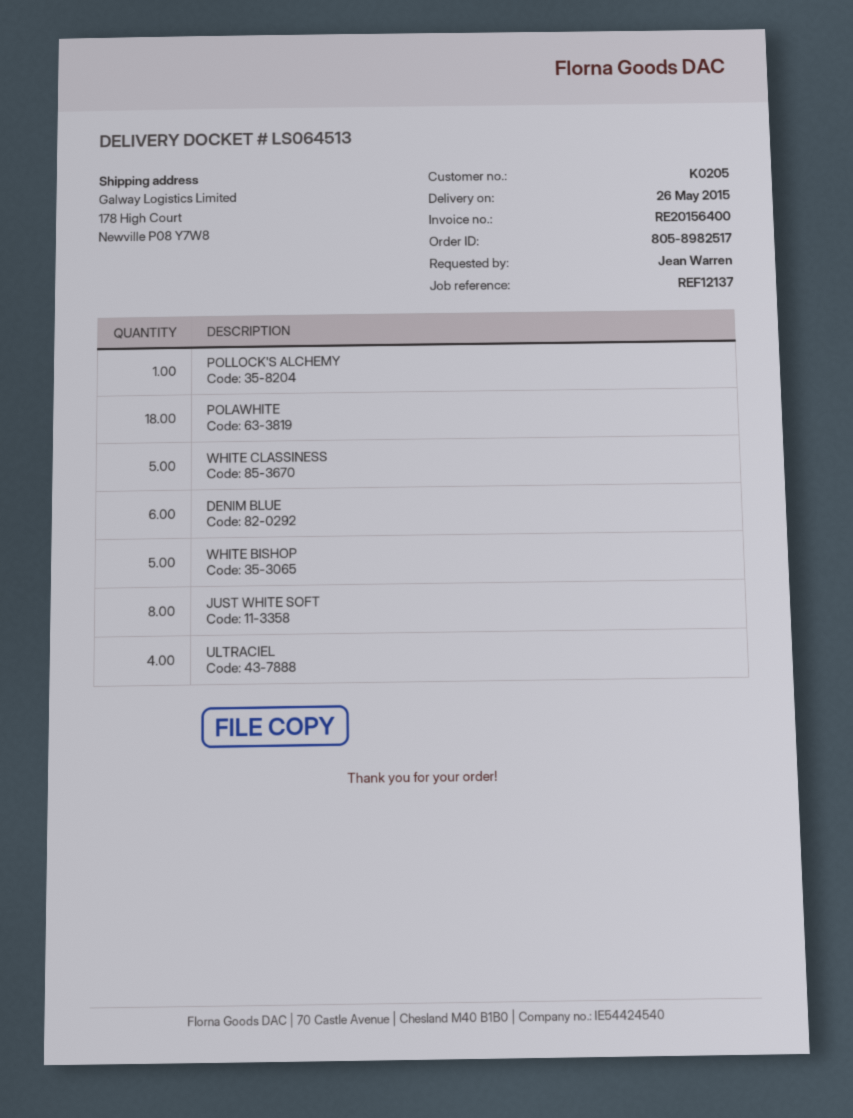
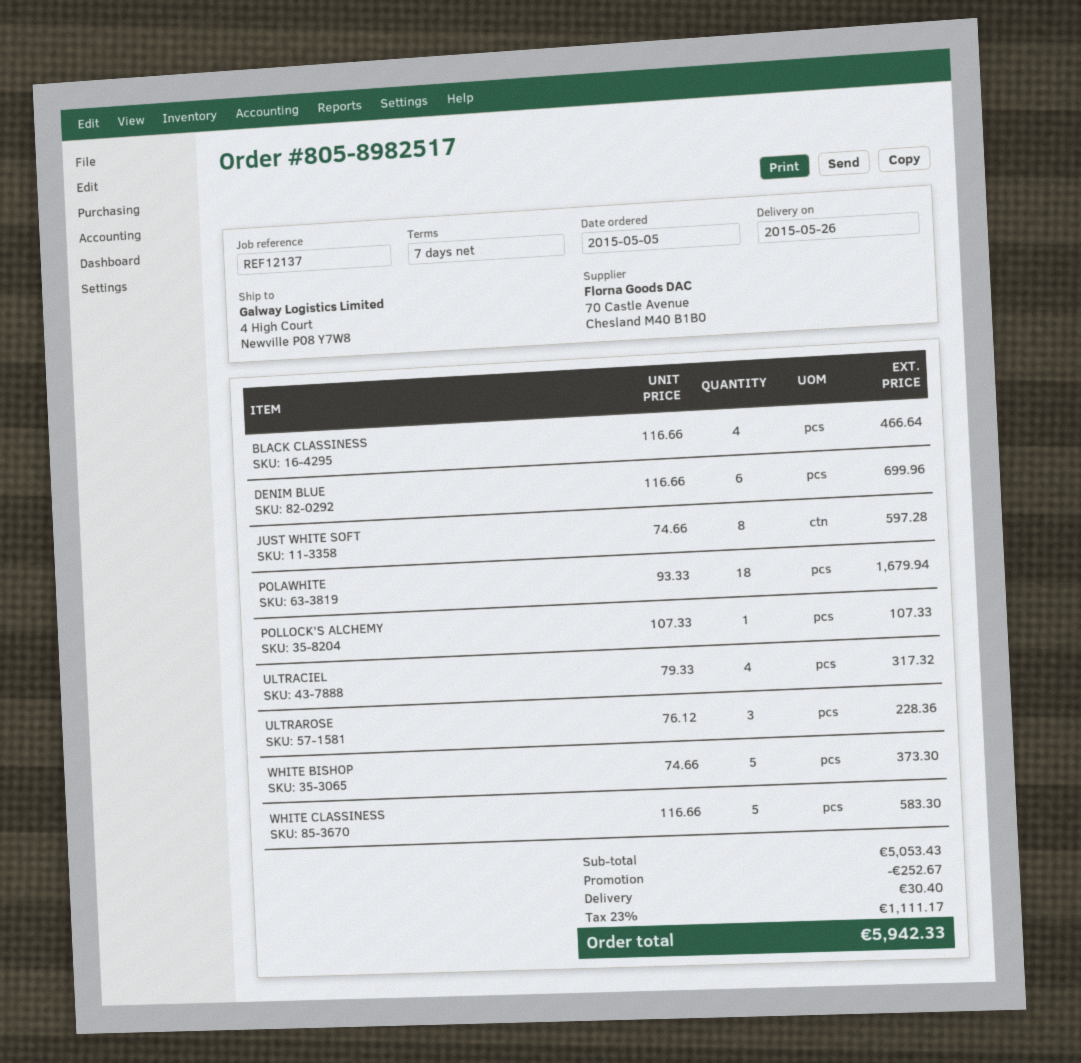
ship to: 178 High Court, Newville P08 Y7W8 -> 4 High Court, Newville P08 Y7W8
BLACK CLASSINESS: none -> 4
ULTRAROSE: none -> 3

